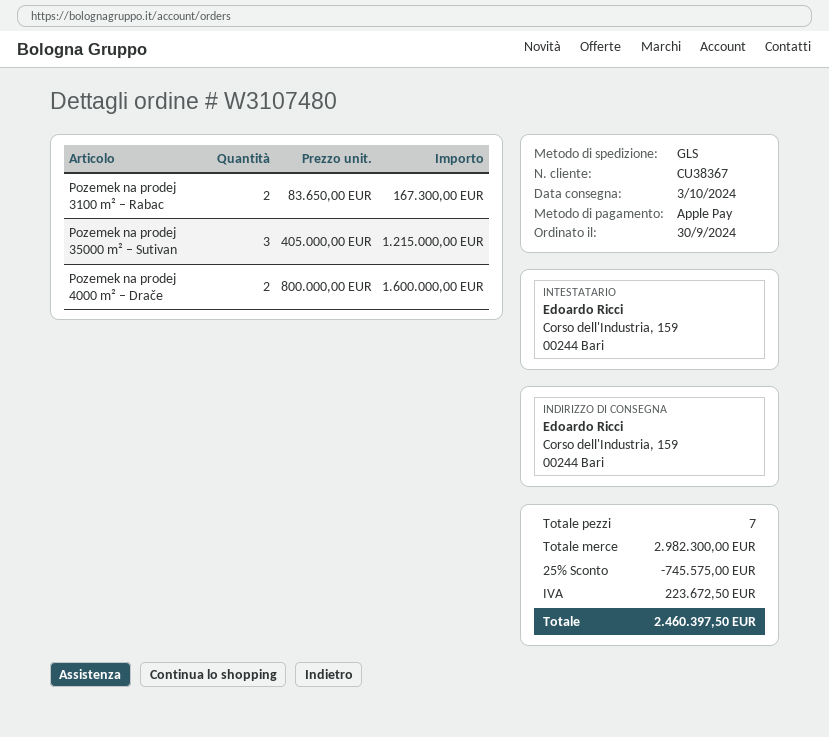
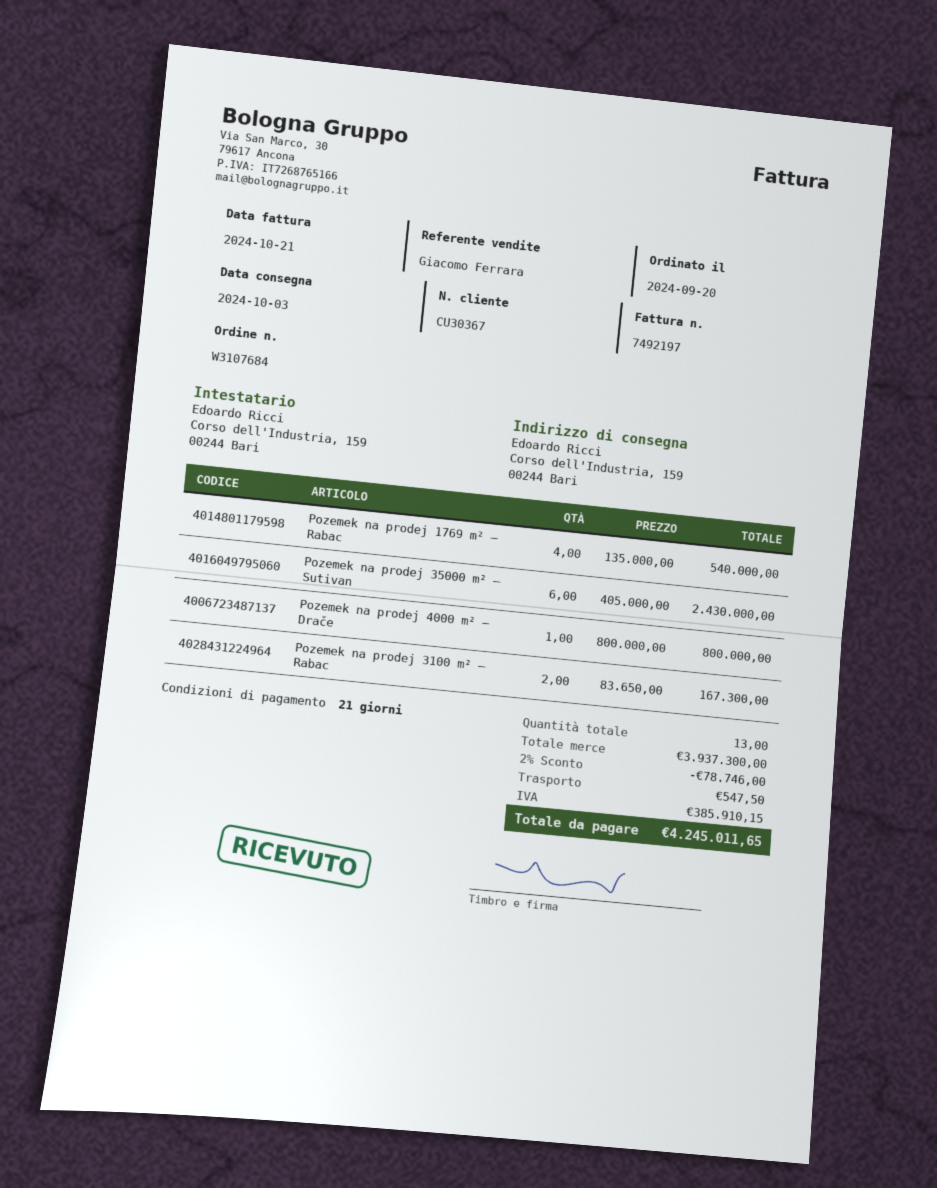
order number: W3107480 -> W3107684
order date: 2024-09-30 -> 2024-09-20
customer number: CU38367 -> CU30367
Pozemek na prodej 35000 m² – Sutivan: 3 x 405000.00 = 1215000.00 -> 6 x 405000.00 = 2430000.00
Pozemek na prodej 4000 m² – Drače: 2 x 800000.00 = 1600000.00 -> 1 x 800000.00 = 800000.00
Pozemek na prodej 1769 m² – Rabac: none -> 4 x 135000.00 = 540000.00
total quantity: 7 -> 13
subtotal: 2982300.00 -> 3937300.00
discount: 25% = 745575.00 -> 2% = 78746.00
shipping: none -> 547.50
tax: 223672.50 -> 385910.15
total: 2460397.50 -> 4245011.65

